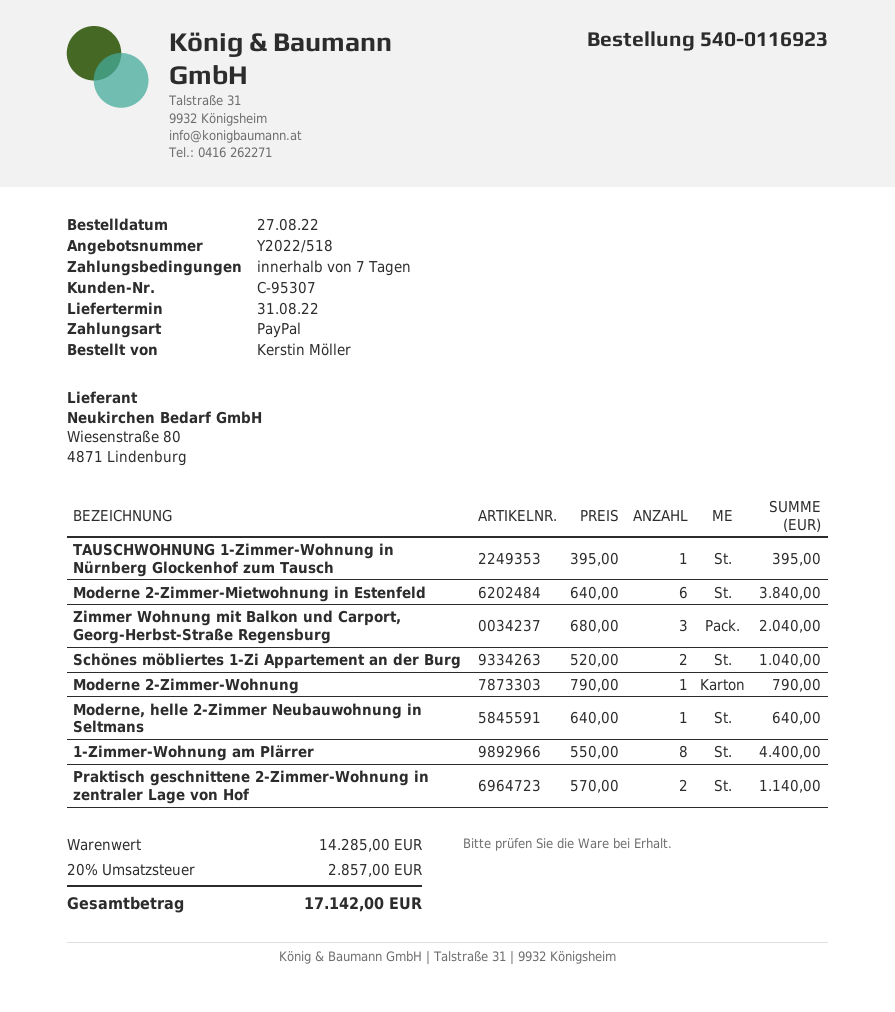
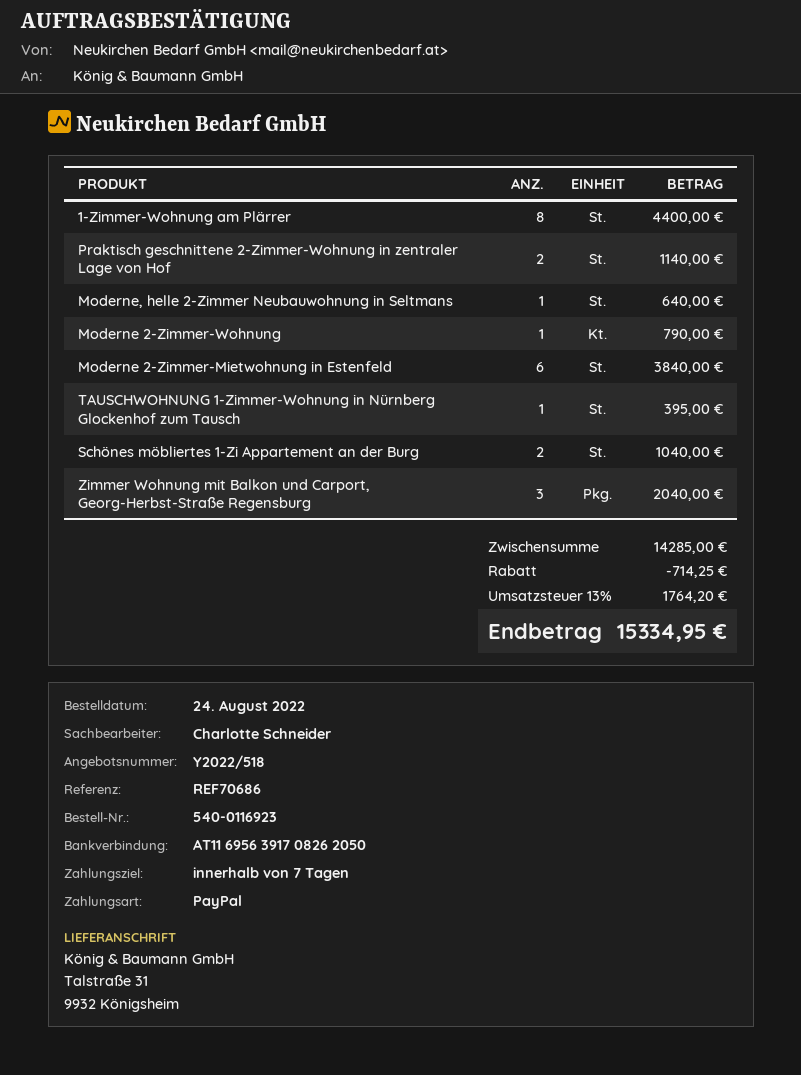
order date: 2022-08-27 -> 2022-08-24
discount: none -> 714.25
tax: 20% = 2857.00 -> 13% = 1764.20
total: 17142.00 -> 15334.95

